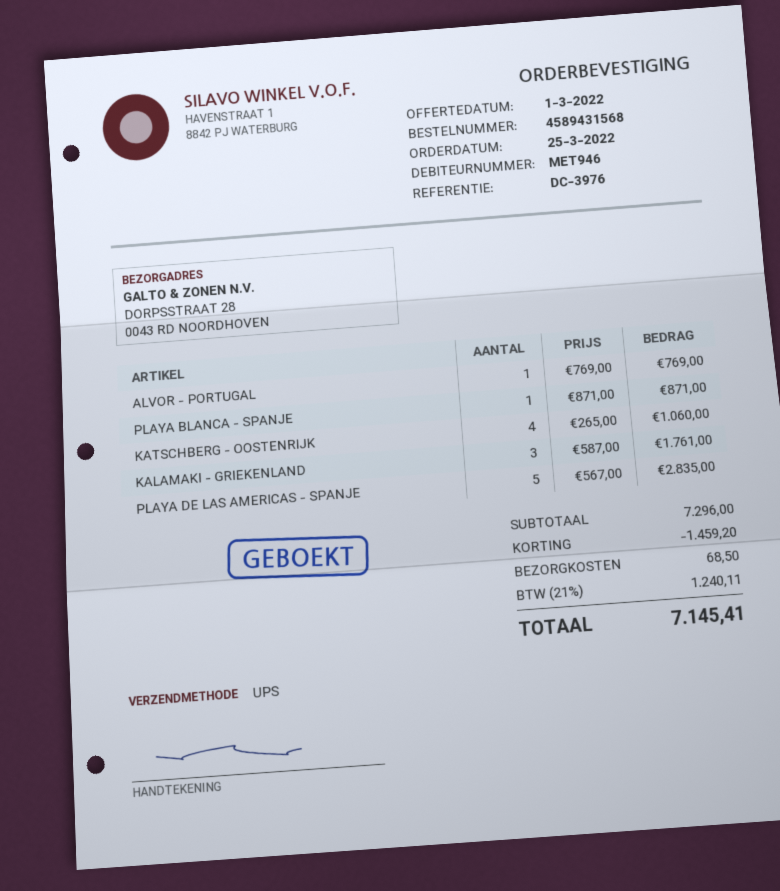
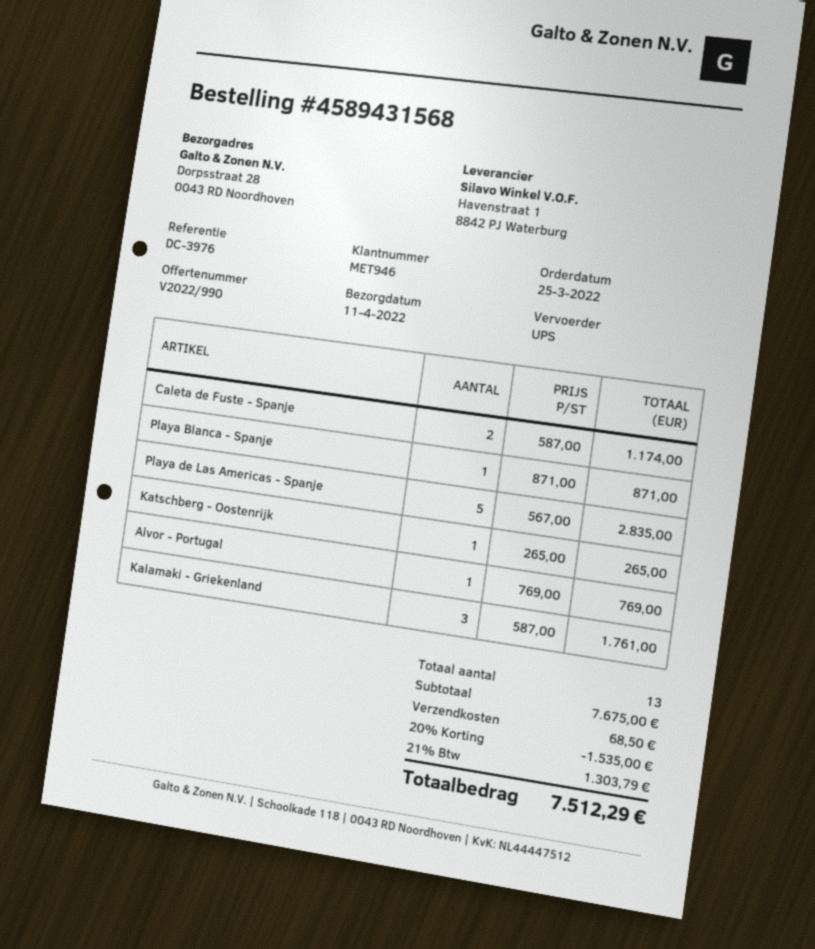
KATSCHBERG - OOSTENRIJK: 4 x 265.00 = 1060.00 -> 1 x 265.00 = 265.00
Caleta de Fuste - Spanje: none -> 2 x 587.00 = 1174.00
subtotal: 7296.00 -> 7675.00
discount: 1459.20 -> 1535.00
tax: 21% = 1240.11 -> 21% = 1303.79
total: 7145.41 -> 7512.29

